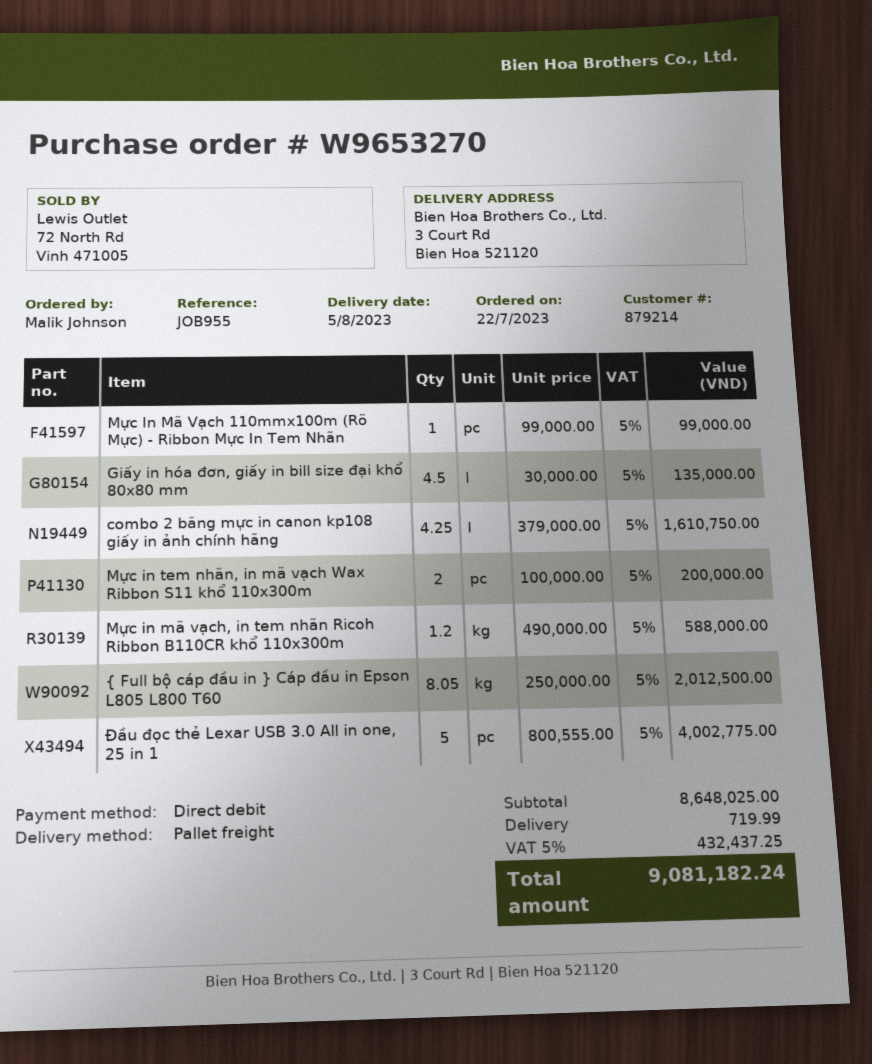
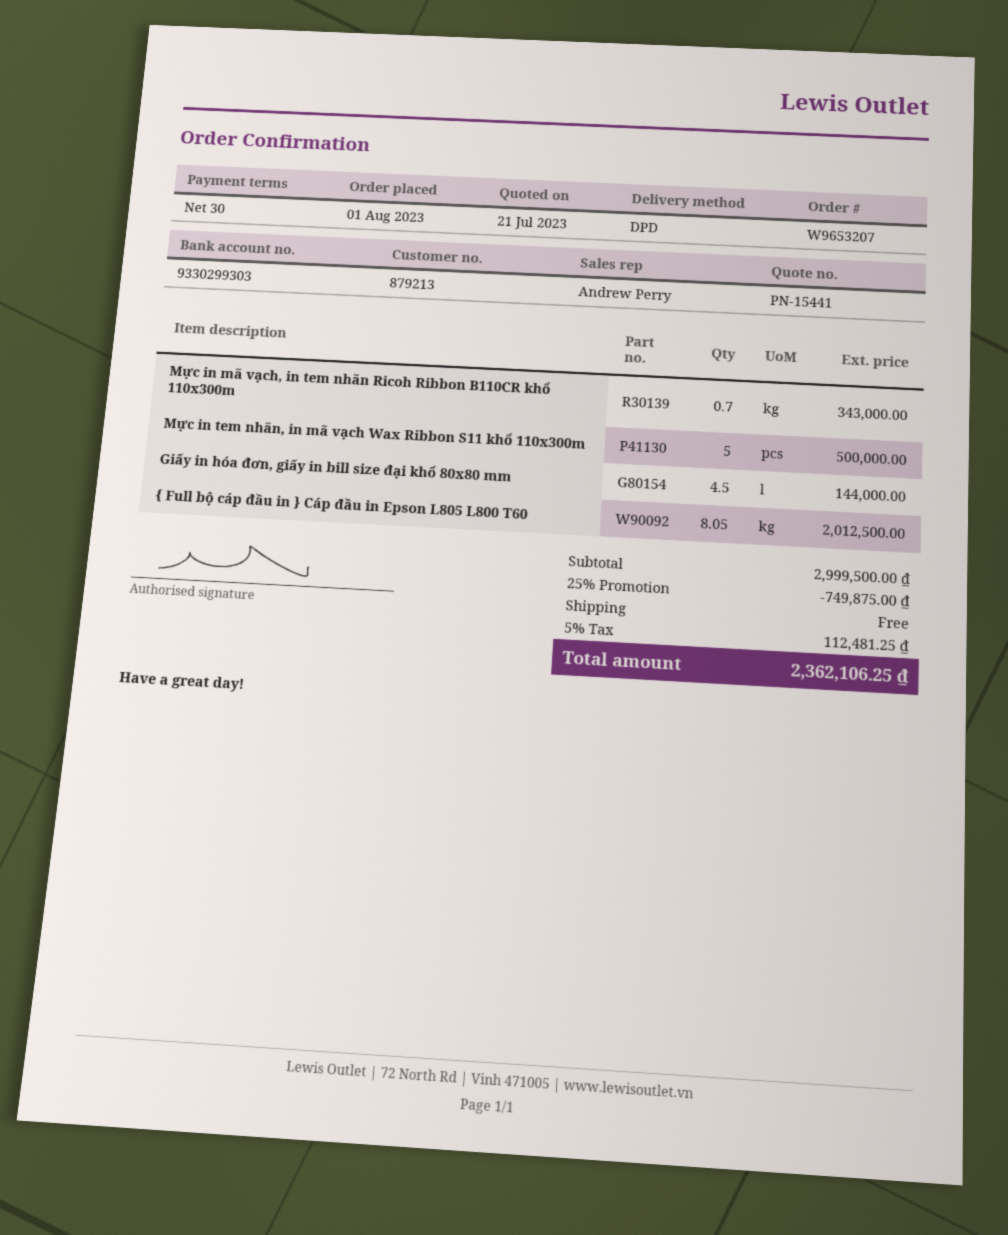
order number: W9653270 -> W9653207
order date: 2023-07-22 -> 2023-08-01
customer number: 879214 -> 879213
shipping method: pallet freight -> DPD
Mực In Mã Vạch 110mmx100m (Rõ Mực) - Ribbon Mực In Tem Nhãn: 1 for 99000.00 -> none
Giấy in hóa đơn, giấy in bill size đại khổ 80x80 mm: 4.5 for 135000.00 -> 4.5 for 144000.00
combo 2 băng mực in canon kp108 giấy in ảnh chính hãng: 4.25 for 1610750.00 -> none
Mực in tem nhãn, in mã vạch Wax Ribbon S11 khổ 110x300m: 2 for 200000.00 -> 5 for 500000.00
Mực in mã vạch, in tem nhãn Ricoh Ribbon B110CR khổ 110x300m: 1.2 for 588000.00 -> 0.7 for 343000.00
Đầu đọc thẻ Lexar USB 3.0 All in one, 25 in 1: 5 for 4002775.00 -> none
subtotal: 8648025.00 -> 2999500.00
discount: none -> 25% = 749875.00
shipping: 719.99 -> 0.00
tax: 5% = 432437.25 -> 5% = 112481.25
total: 9081182.24 -> 2362106.25

